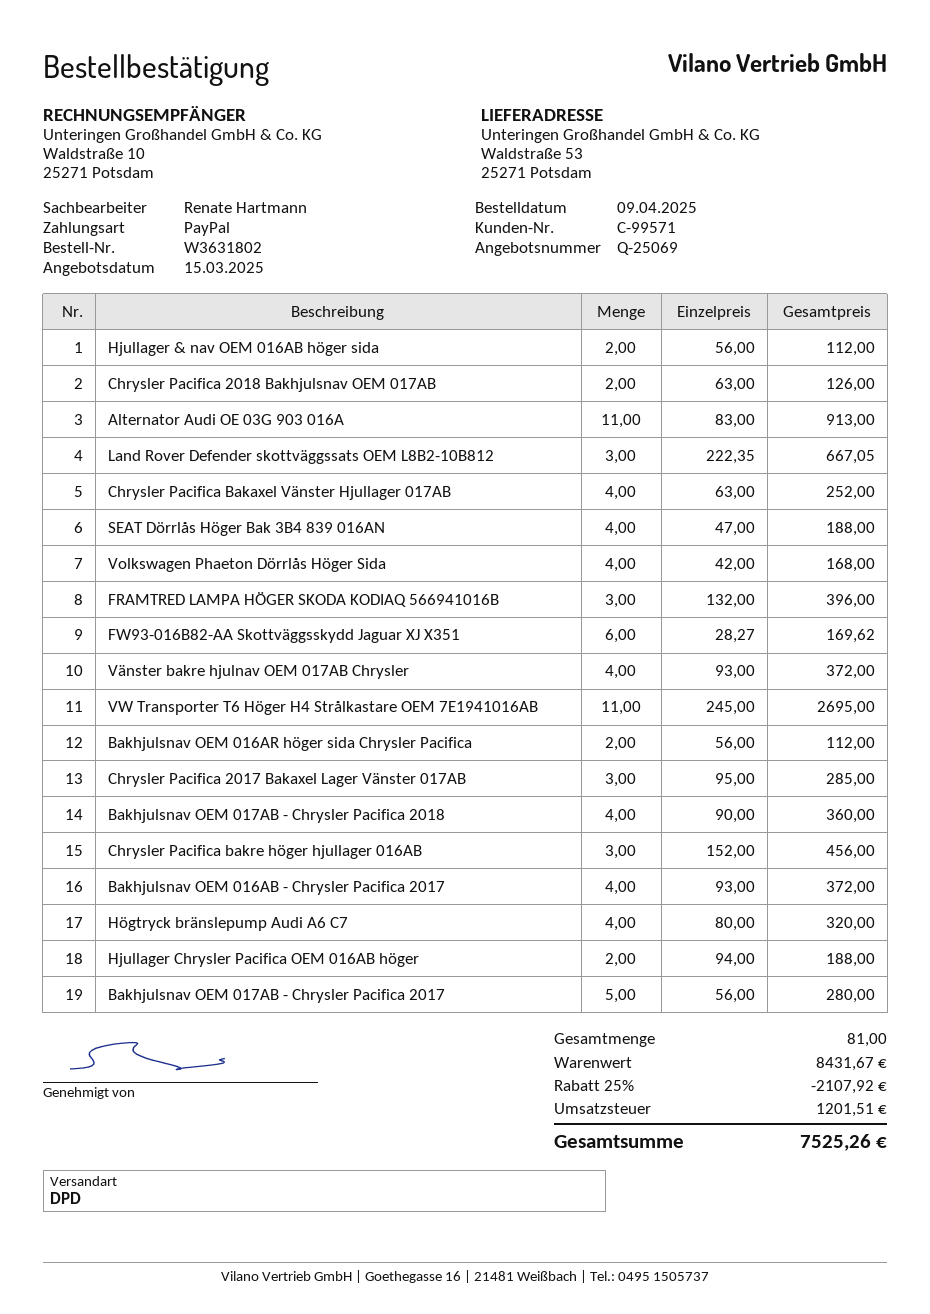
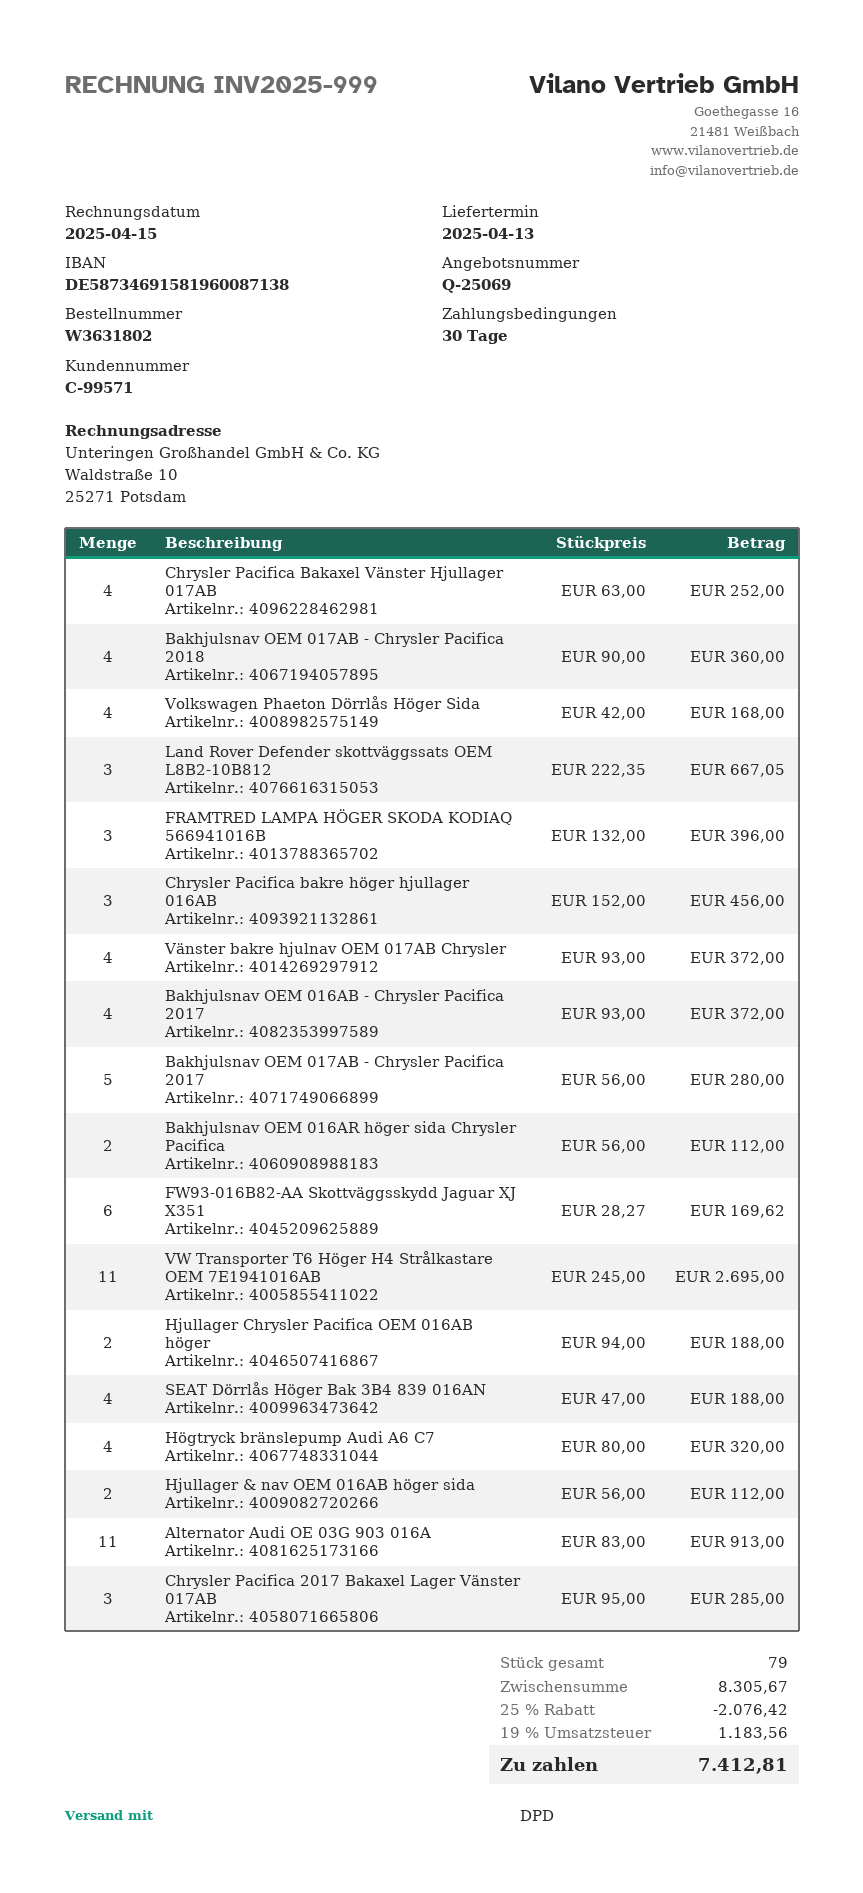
Chrysler Pacifica 2018 Bakhjulsnav OEM 017AB: 2 x 63.00 = 126.00 -> none
total quantity: 81 -> 79
subtotal: 8431.67 -> 8305.67
discount: 25% = 2107.92 -> 25% = 2076.42
tax: 1201.51 -> 1183.56
total: 7525.26 -> 7412.81

